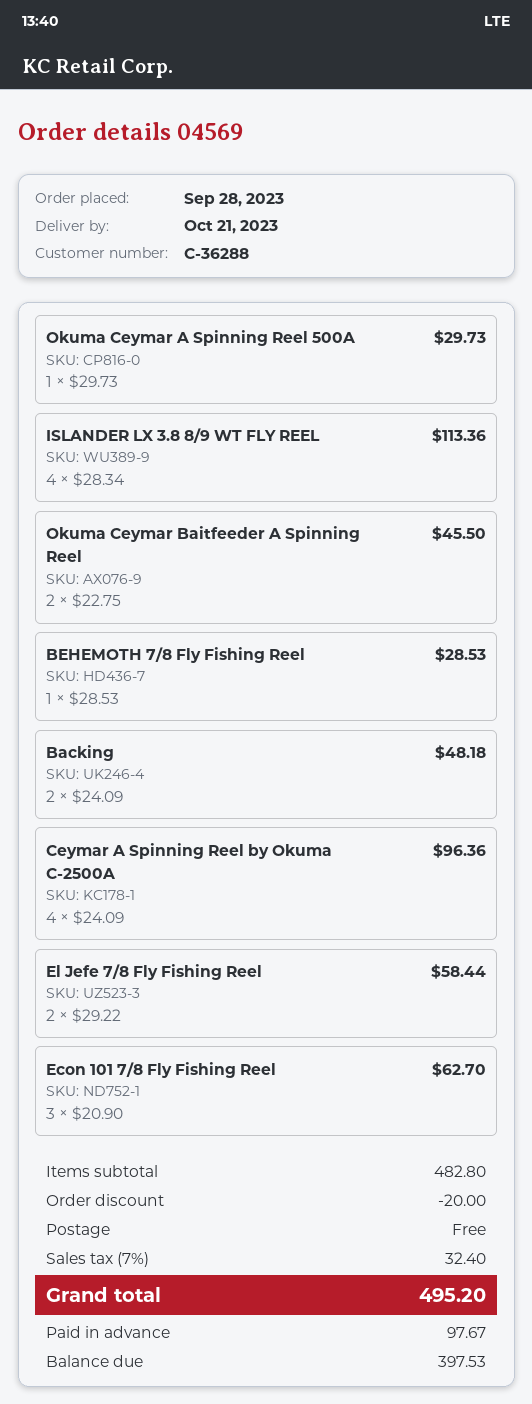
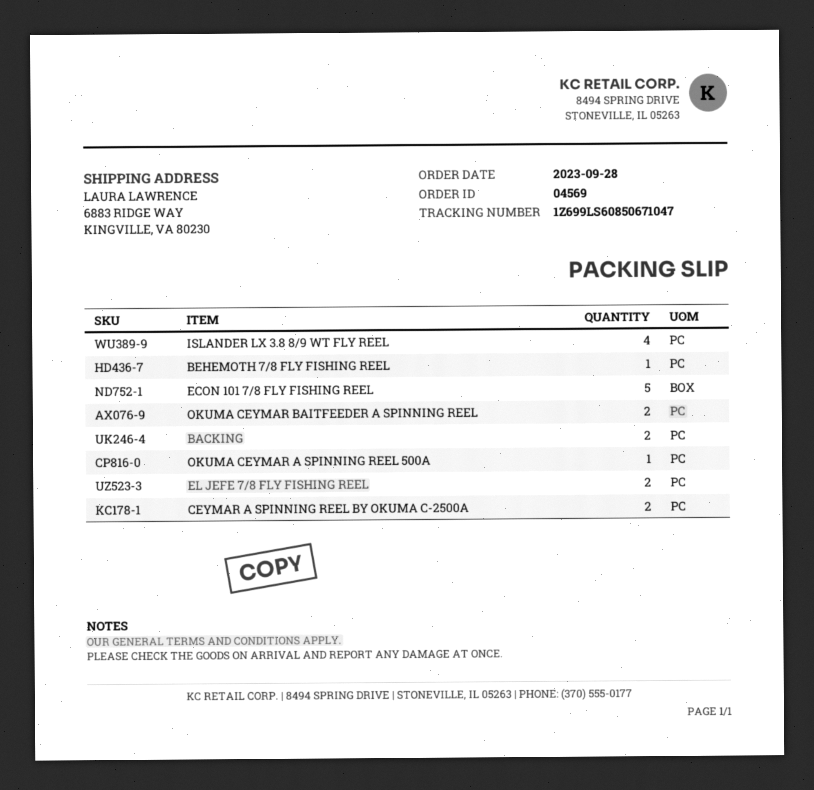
Ceymar A Spinning Reel by Okuma C-2500A: 4 -> 2
Econ 101 7/8 Fly Fishing Reel: 3 -> 5

